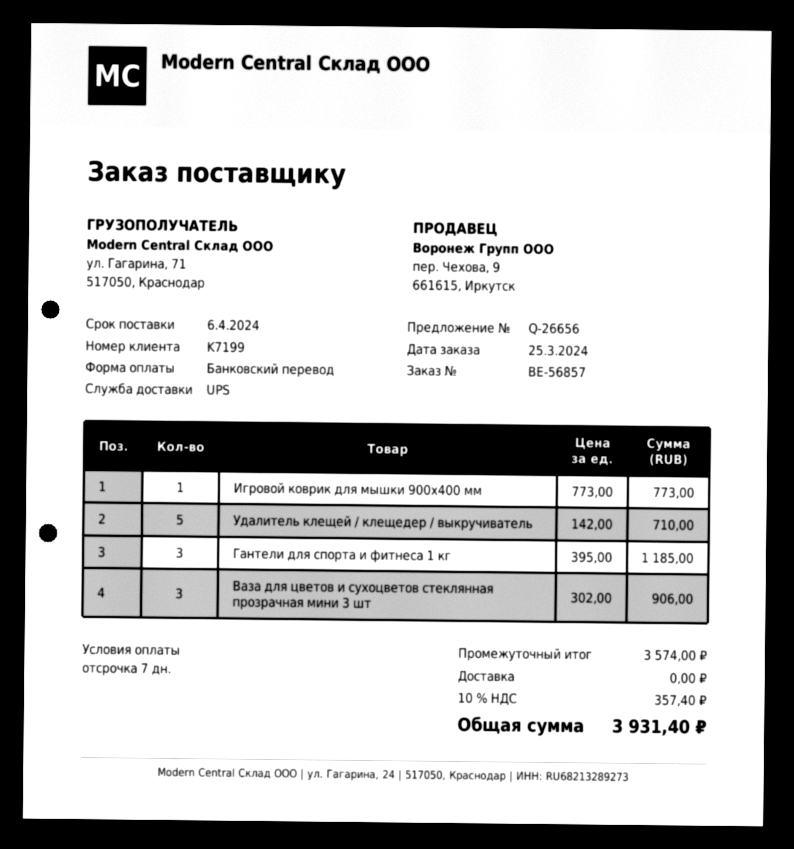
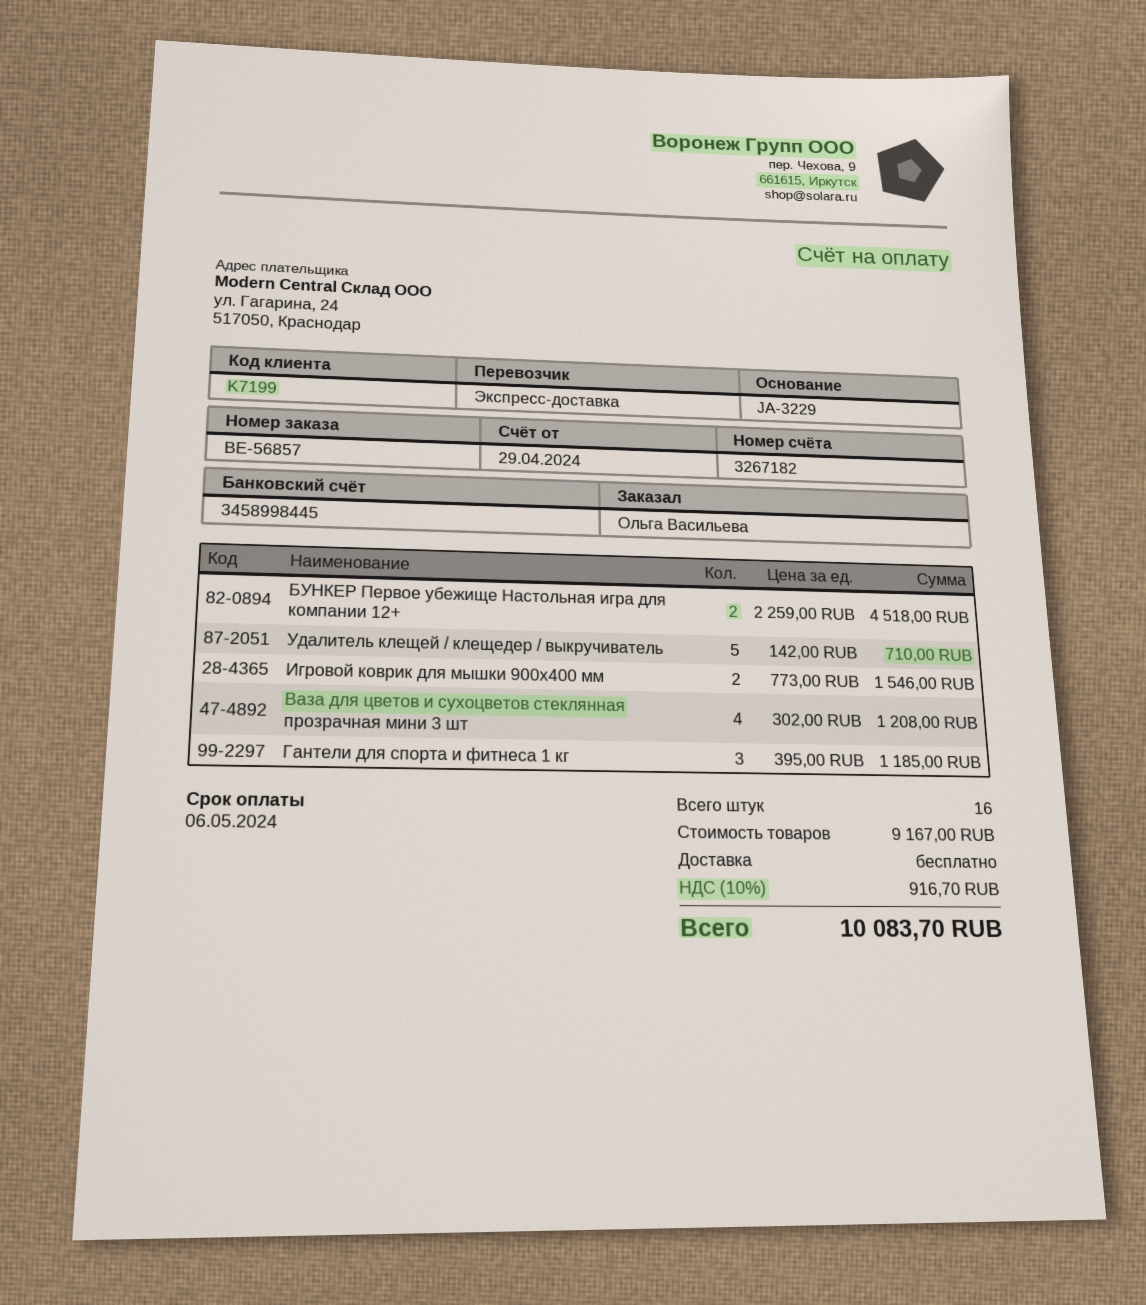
shipping method: UPS -> express
Игровой коврик для мышки 900х400 мм: 1 x 773.00 = 773.00 -> 2 x 773.00 = 1546.00
Ваза для цветов и сухоцветов стеклянная прозрачная мини 3 шт: 3 x 302.00 = 906.00 -> 4 x 302.00 = 1208.00
БУНКЕР Первое убежище Настольная игра для компании 12+: none -> 2 x 2259.00 = 4518.00
subtotal: 3574.00 -> 9167.00
tax: 10% = 357.40 -> 10% = 916.70
total: 3931.40 -> 10083.70

